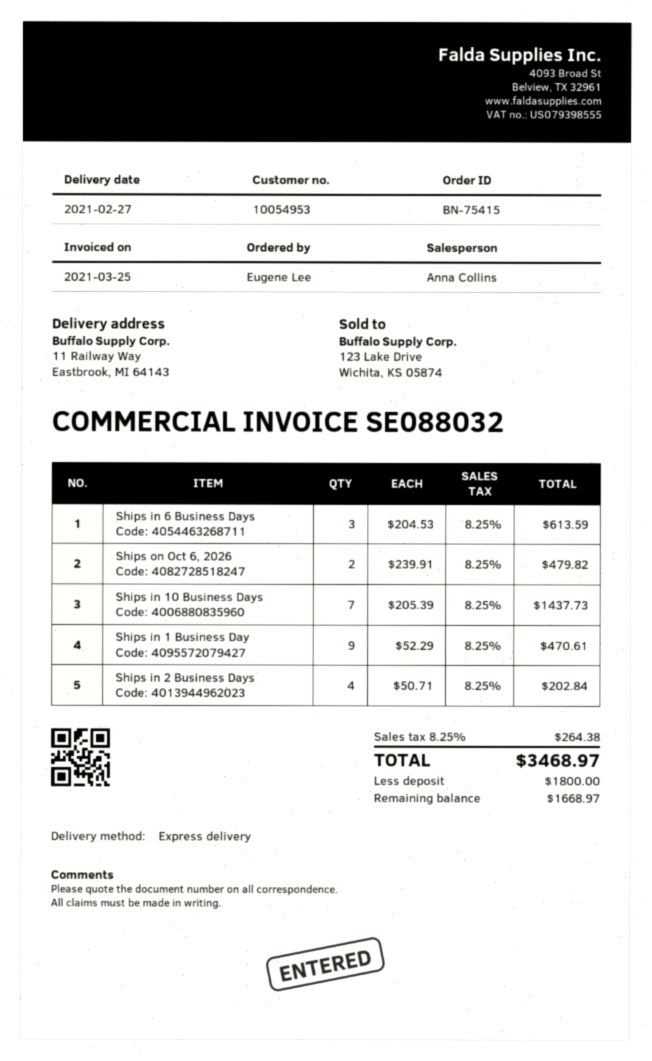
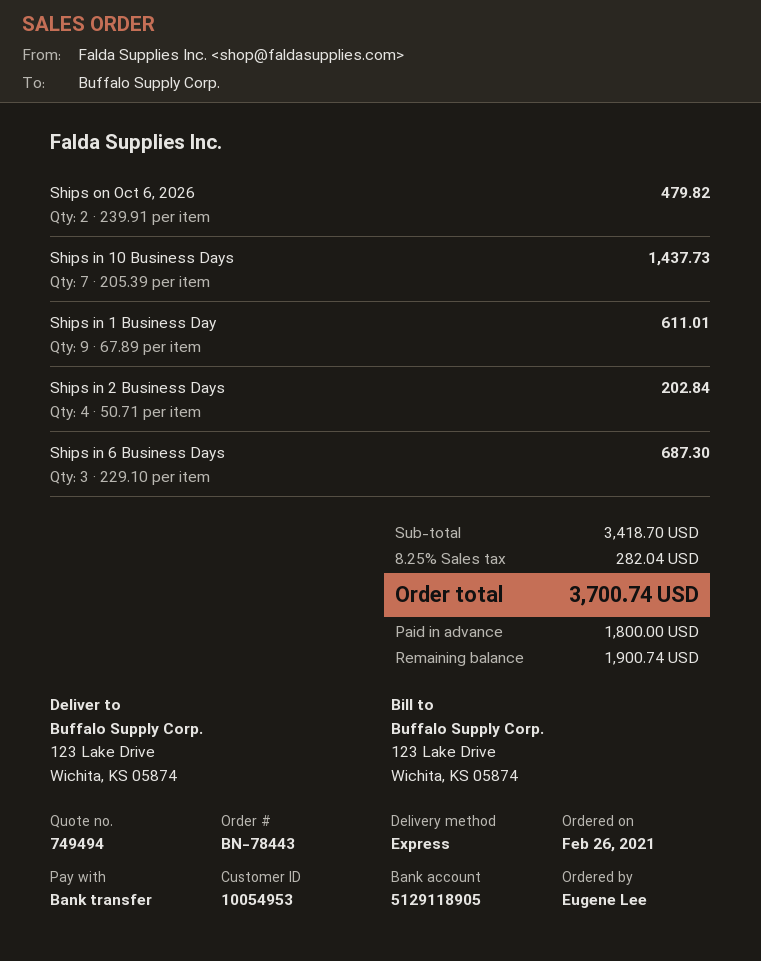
order number: BN-75415 -> BN-78443
ship to: 11 Railway Way, Eastbrook, MI 64143 -> 123 Lake Drive, Wichita, KS 05874
Ships in 6 Business Days: 3 x 204.53 = 613.59 -> 3 x 229.10 = 687.30
Ships in 1 Business Day: 9 x 52.29 = 470.61 -> 9 x 67.89 = 611.01
tax: 8.25% = 264.38 -> 8.25% = 282.04
total: 3468.97 -> 3700.74
balance: 1668.97 -> 1900.74

